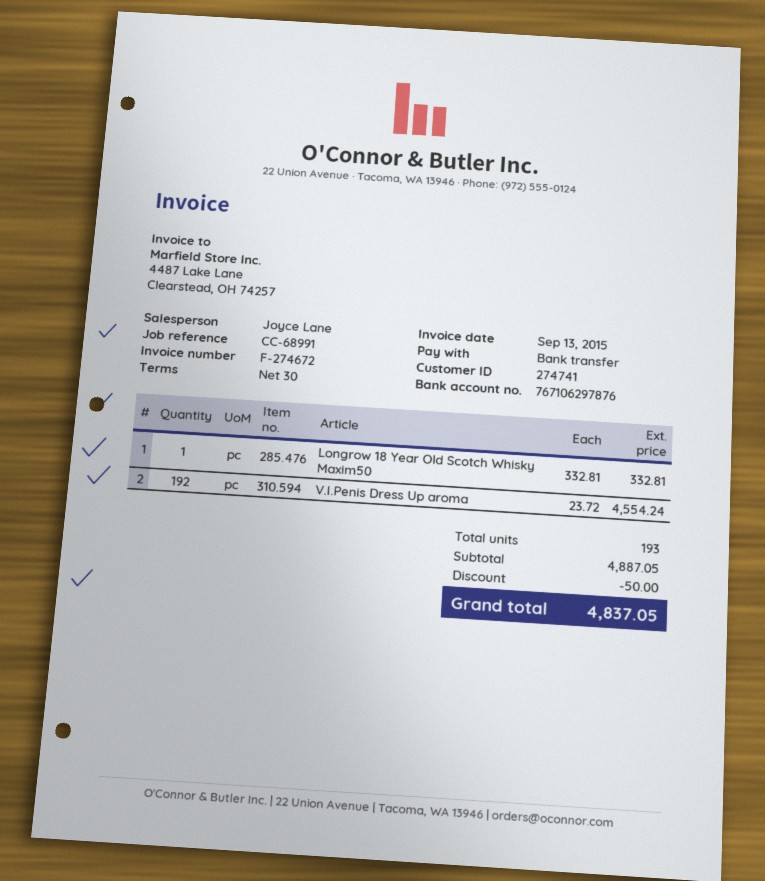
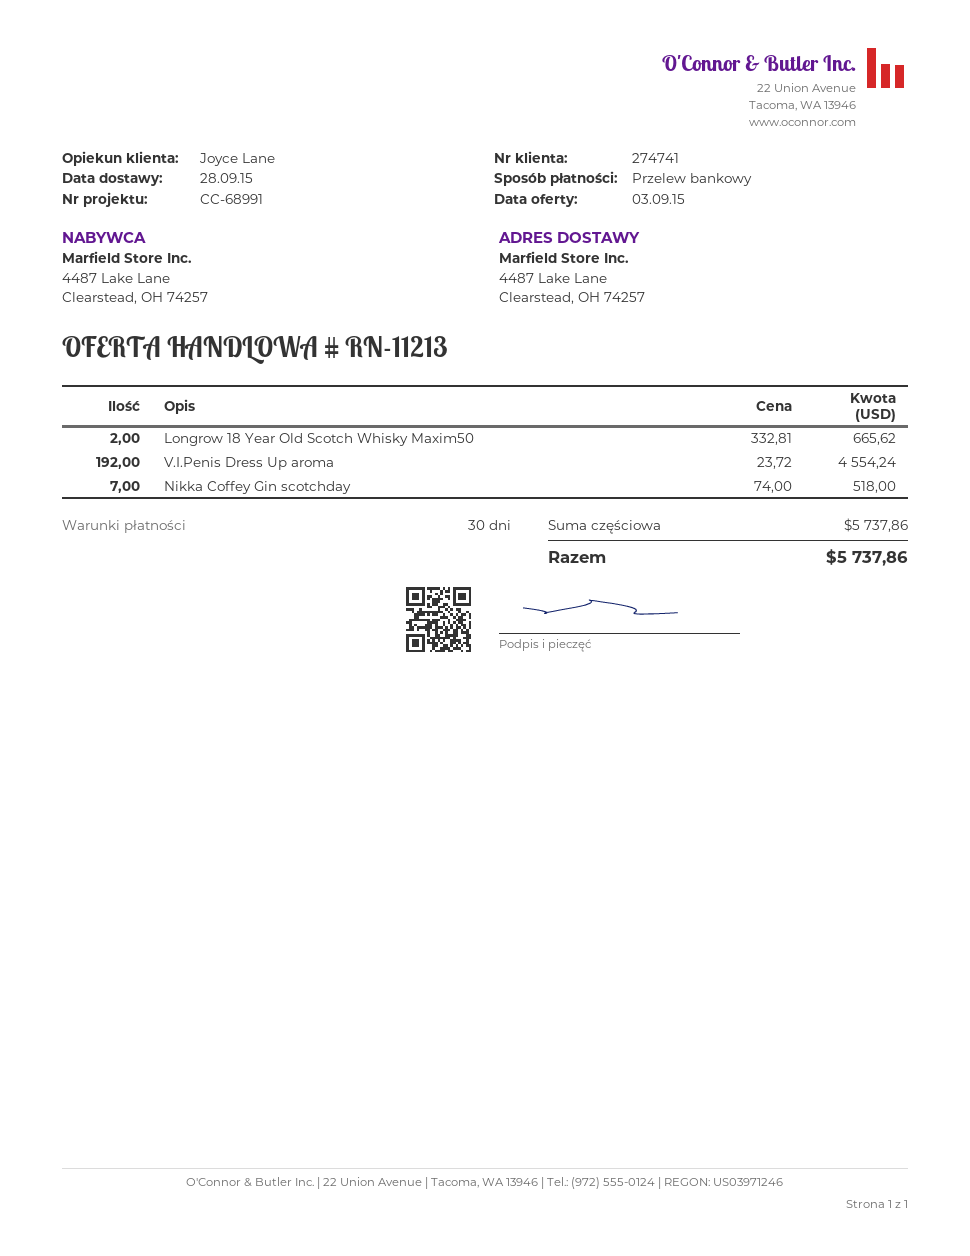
Longrow 18 Year Old Scotch Whisky Maxim50: 1 x 332.81 = 332.81 -> 2 x 332.81 = 665.62
Nikka Coffey Gin scotchday: none -> 7 x 74.00 = 518.00
subtotal: 4887.05 -> 5737.86
discount: 50.00 -> none
total: 4837.05 -> 5737.86

